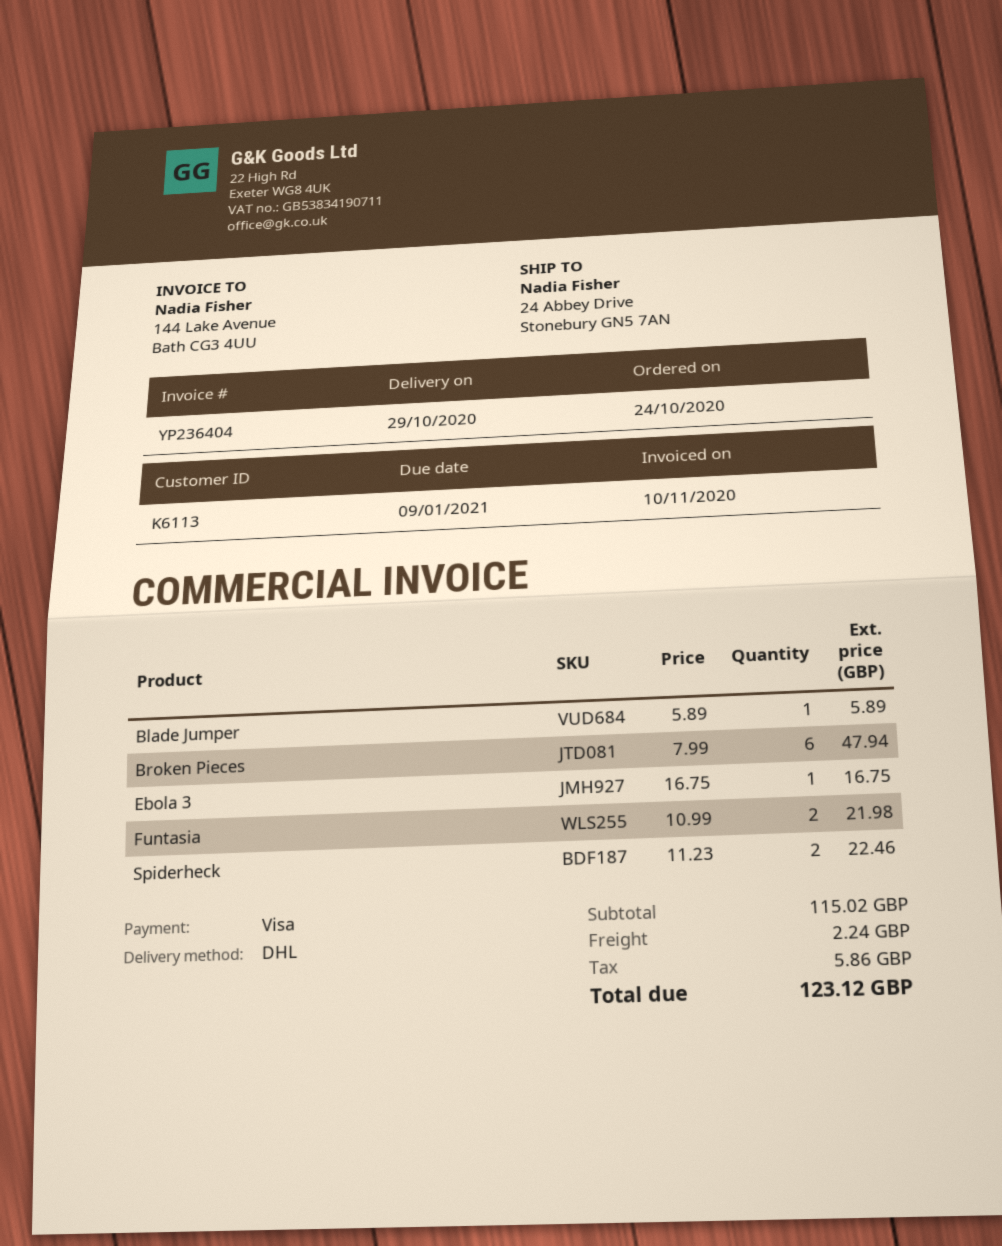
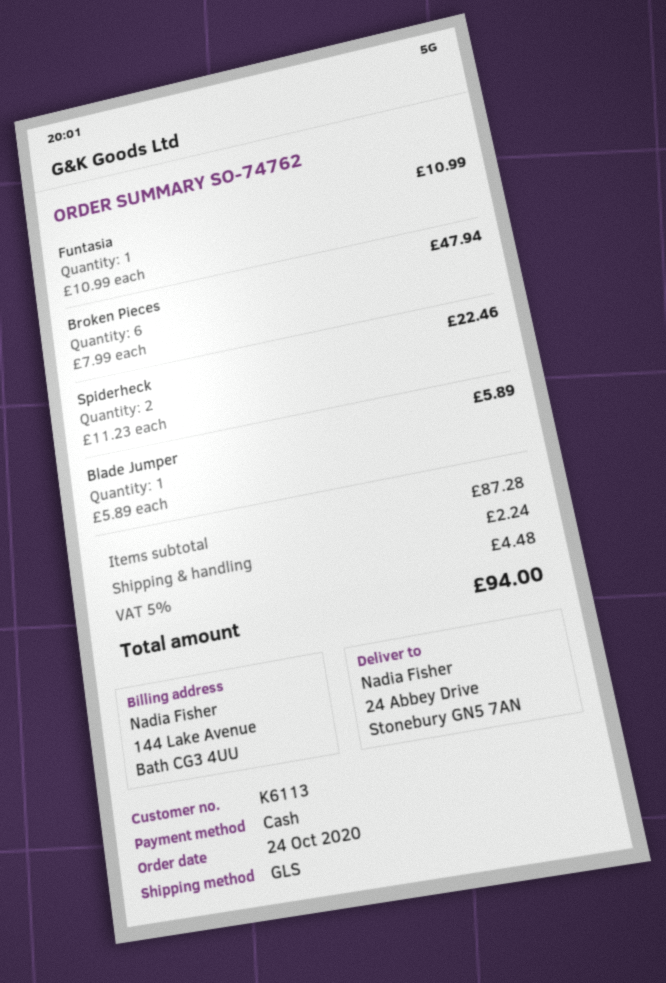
payment method: Visa -> cash
shipping method: DHL -> GLS
Ebola 3: 1 x 16.75 = 16.75 -> none
Funtasia: 2 x 10.99 = 21.98 -> 1 x 10.99 = 10.99
subtotal: 115.02 -> 87.28
tax: 5.86 -> 4.48
total: 123.12 -> 94.00

